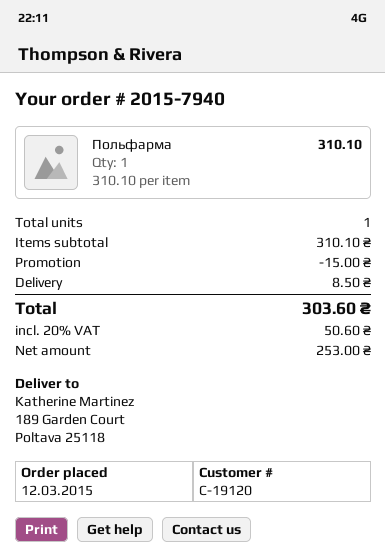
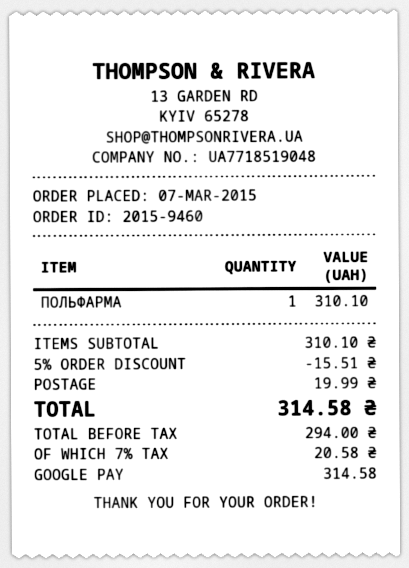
order number: 2015-7940 -> 2015-9460
order date: 2015-03-12 -> 2015-03-07
discount: 15.00 -> 15.51
shipping: 8.50 -> 19.99
net: 253.00 -> 294.00
tax: 20% = 50.60 -> 7% = 20.58
total: 303.60 -> 314.58

